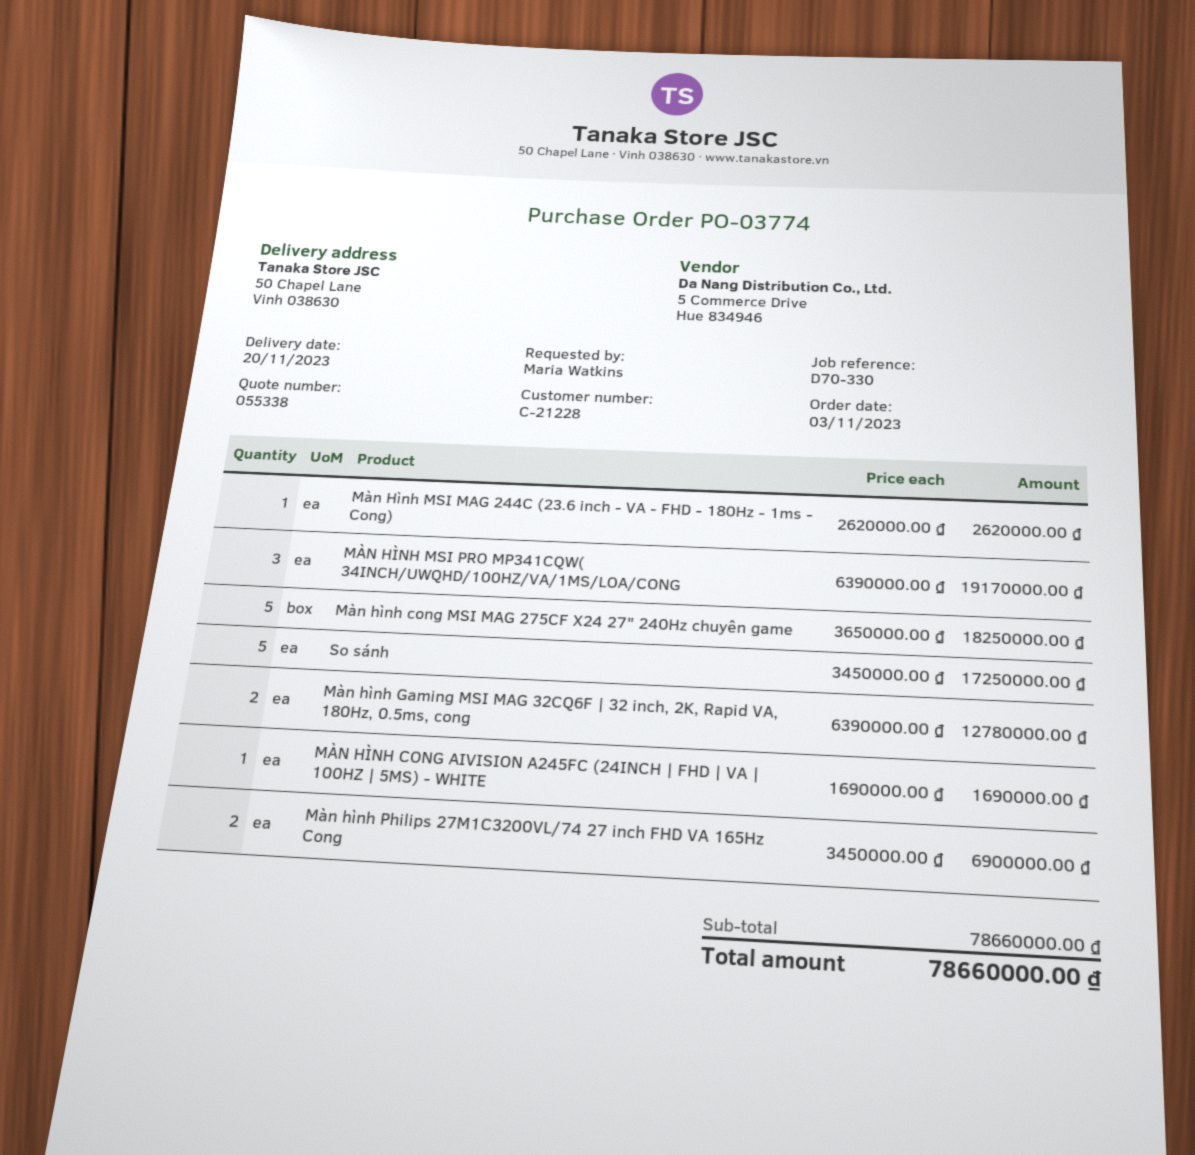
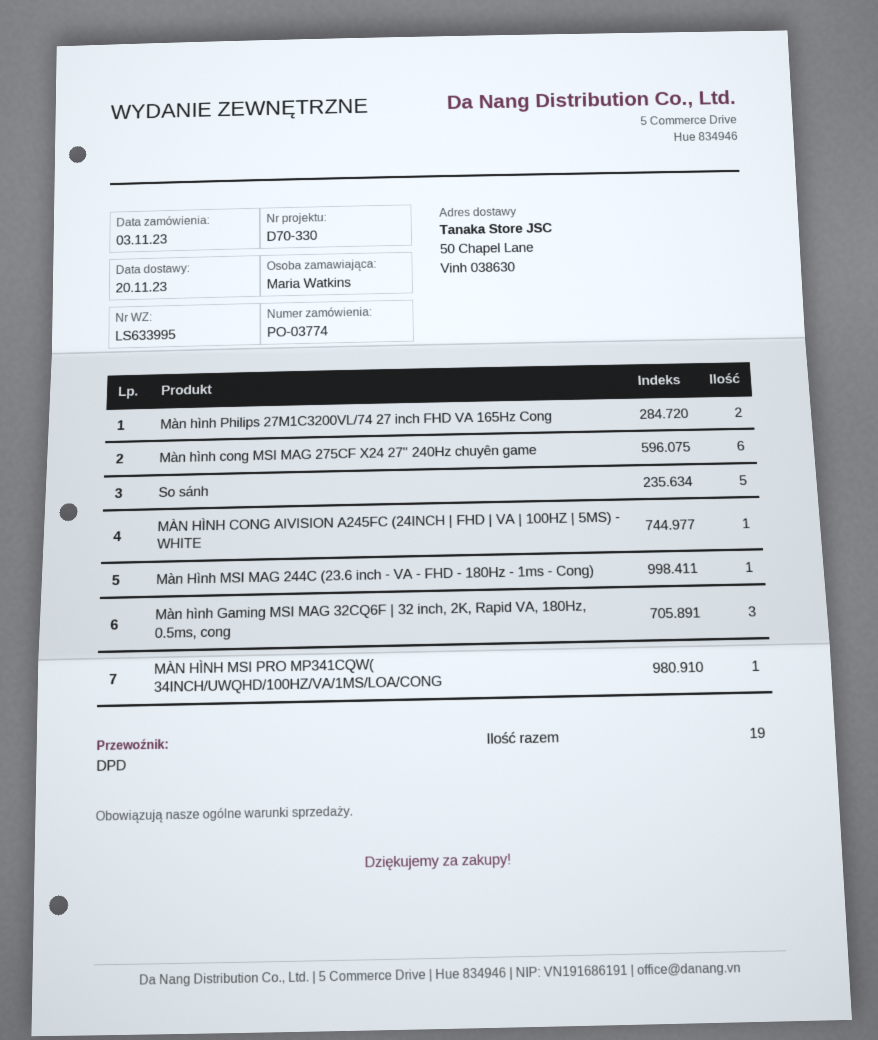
MÀN HÌNH MSI PRO MP341CQW( 34INCH/UWQHD/100HZ/VA/1MS/LOA/CONG: 3 -> 1
Màn hình cong MSI MAG 275CF X24 27" 240Hz chuyên game: 5 -> 6
Màn hình Gaming MSI MAG 32CQ6F | 32 inch, 2K, Rapid VA, 180Hz, 0.5ms, cong: 2 -> 3

